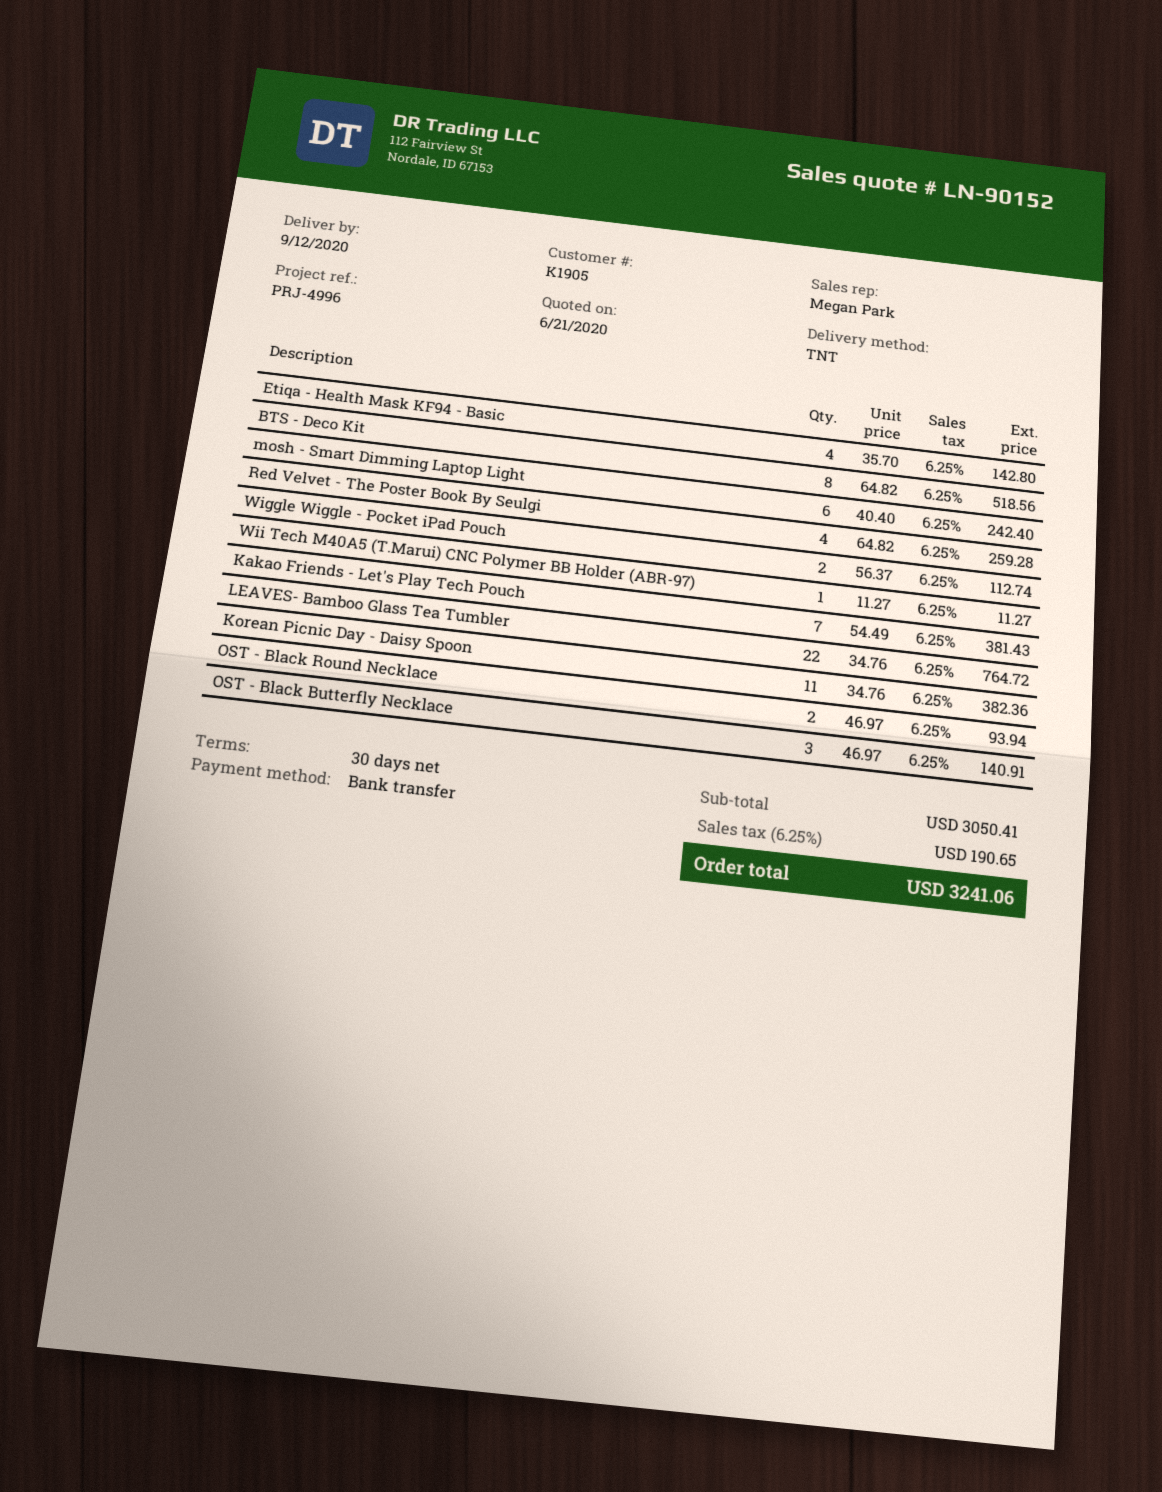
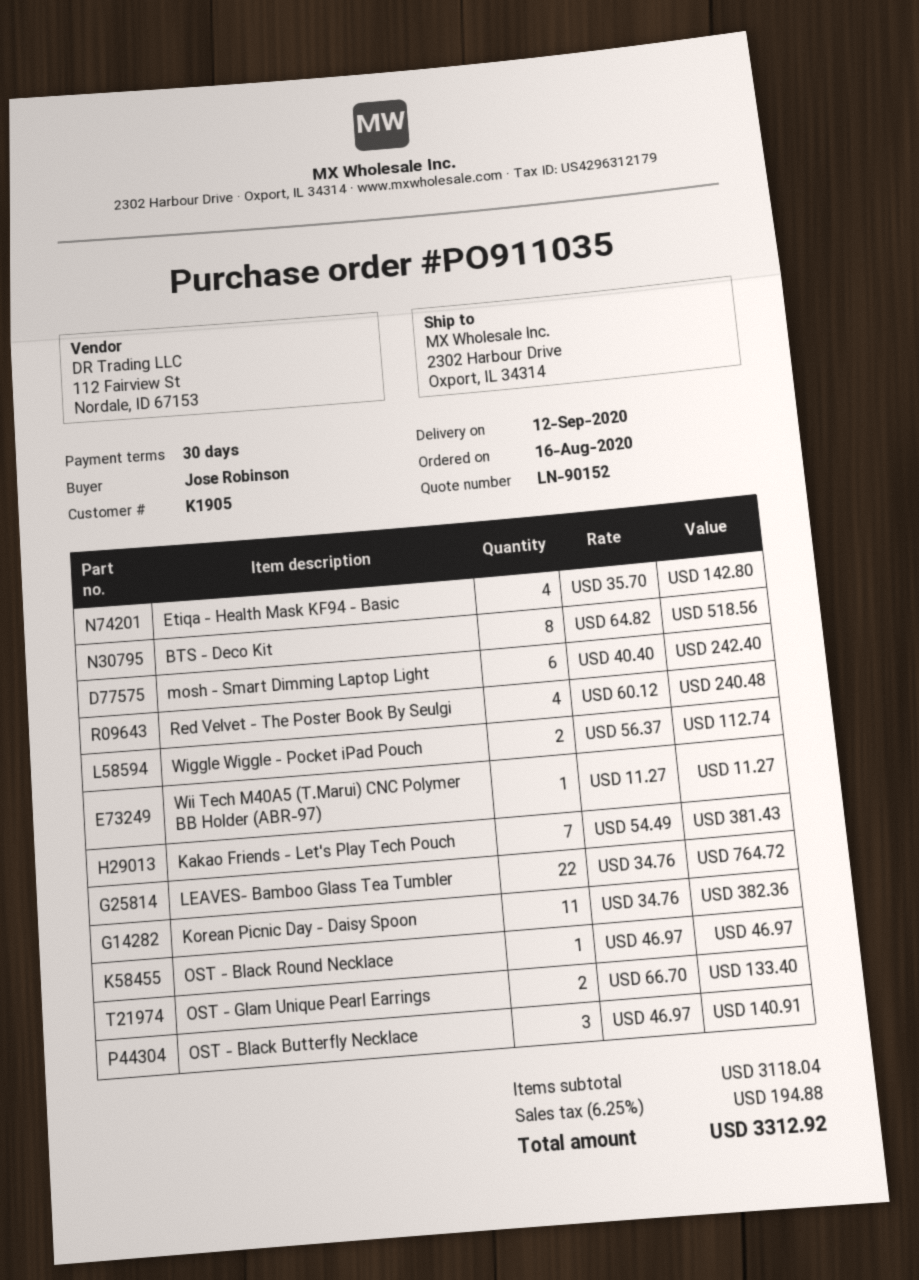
Red Velvet - The Poster Book By Seulgi: 4 x 64.82 = 259.28 -> 4 x 60.12 = 240.48
OST - Black Round Necklace: 2 x 46.97 = 93.94 -> 1 x 46.97 = 46.97
OST - Glam Unique Pearl Earrings: none -> 2 x 66.70 = 133.40
subtotal: 3050.41 -> 3118.04
tax: 6.25% = 190.65 -> 6.25% = 194.88
total: 3241.06 -> 3312.92

